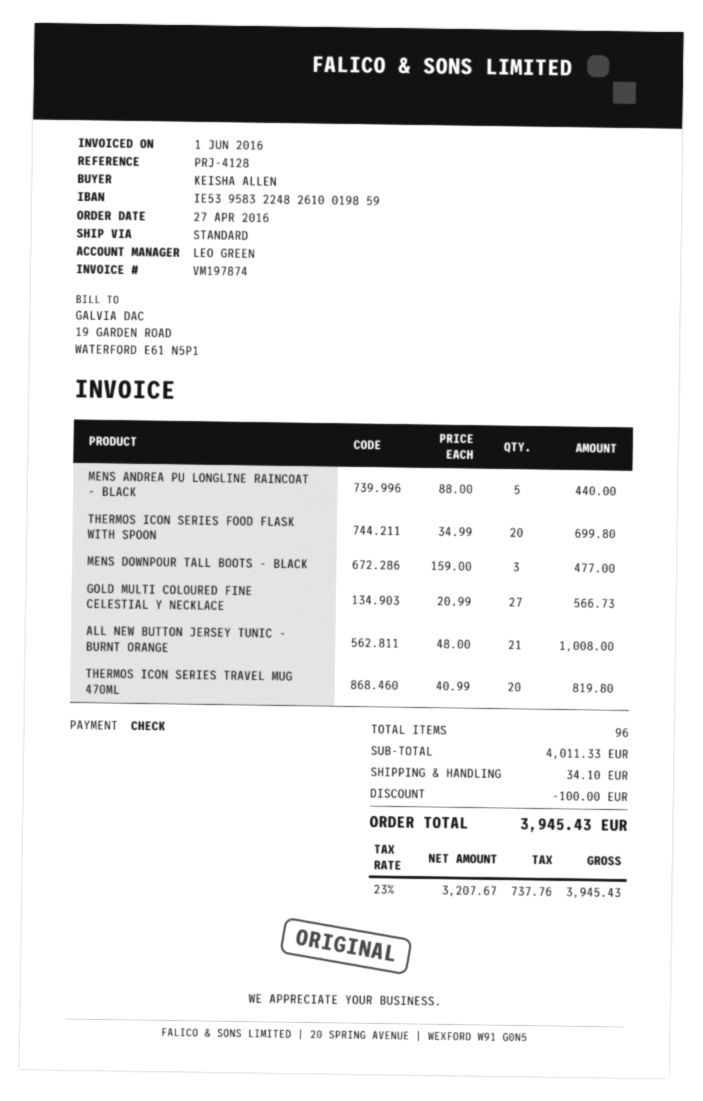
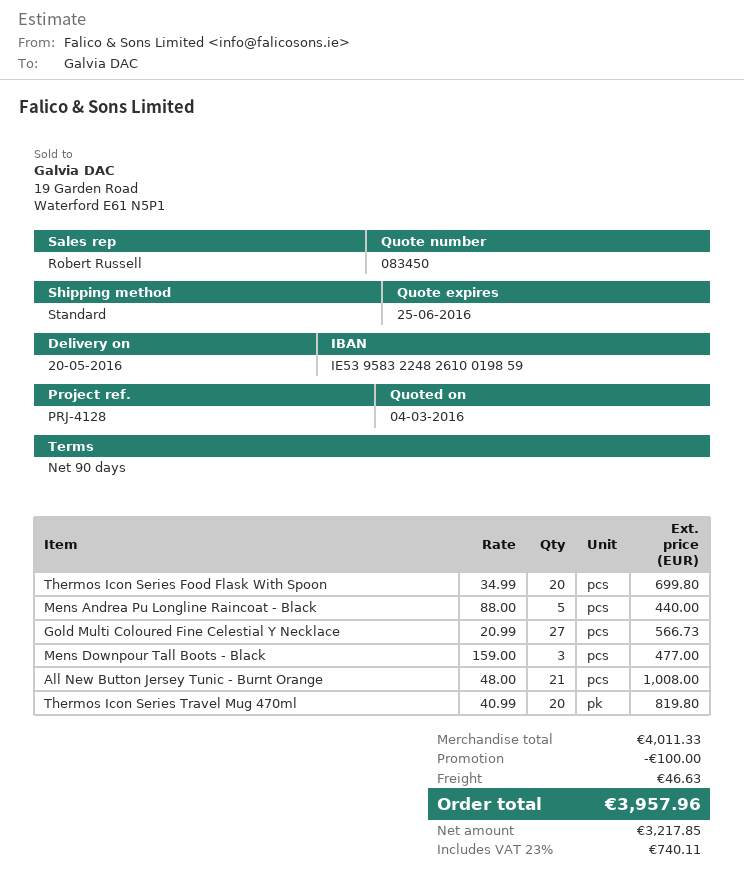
sales rep: LEO GREEN -> Robert Russell
shipping: 34.10 -> 46.63
net: 3207.67 -> 3217.85
tax: 23% = 737.76 -> 23% = 740.11
total: 3945.43 -> 3957.96

